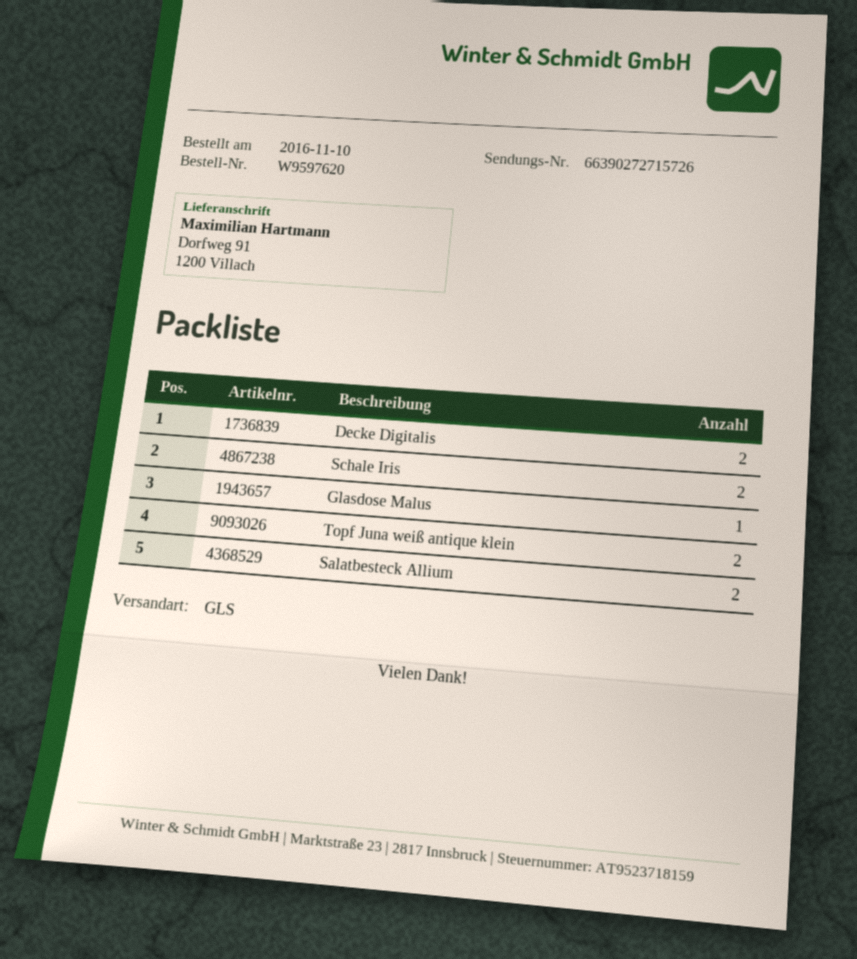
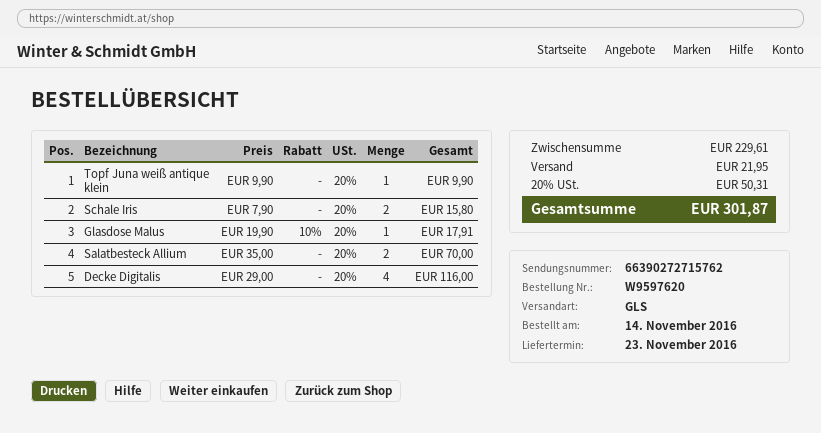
order date: 2016-11-10 -> 2016-11-14
tracking number: 66390272715726 -> 66390272715762
Decke Digitalis: 2 -> 4
Topf Juna weiß antique klein: 2 -> 1

